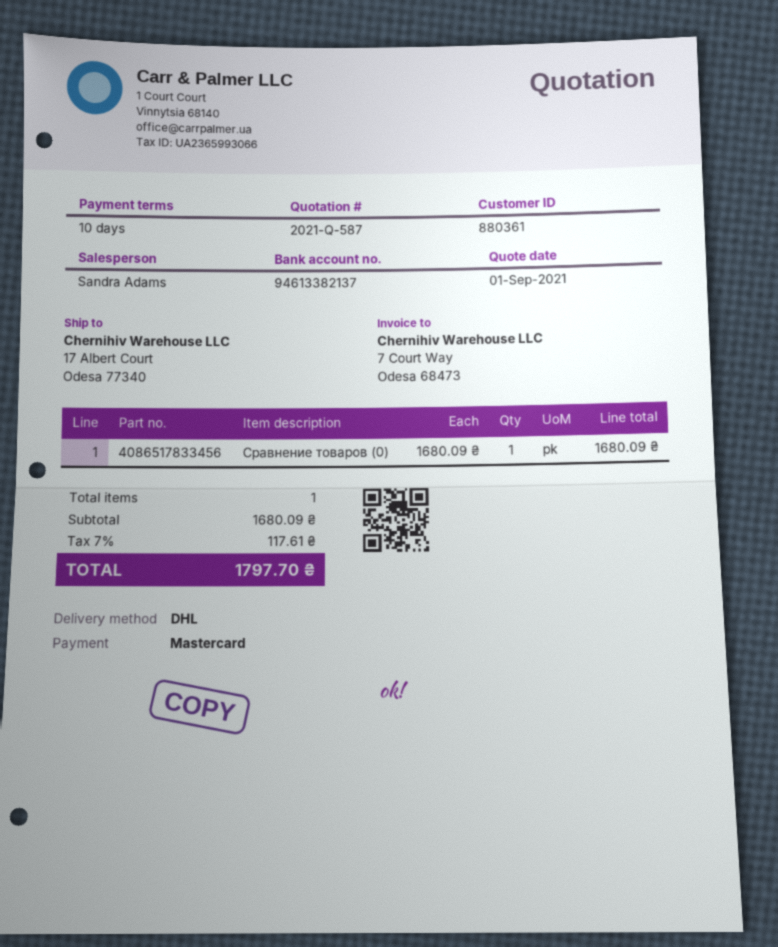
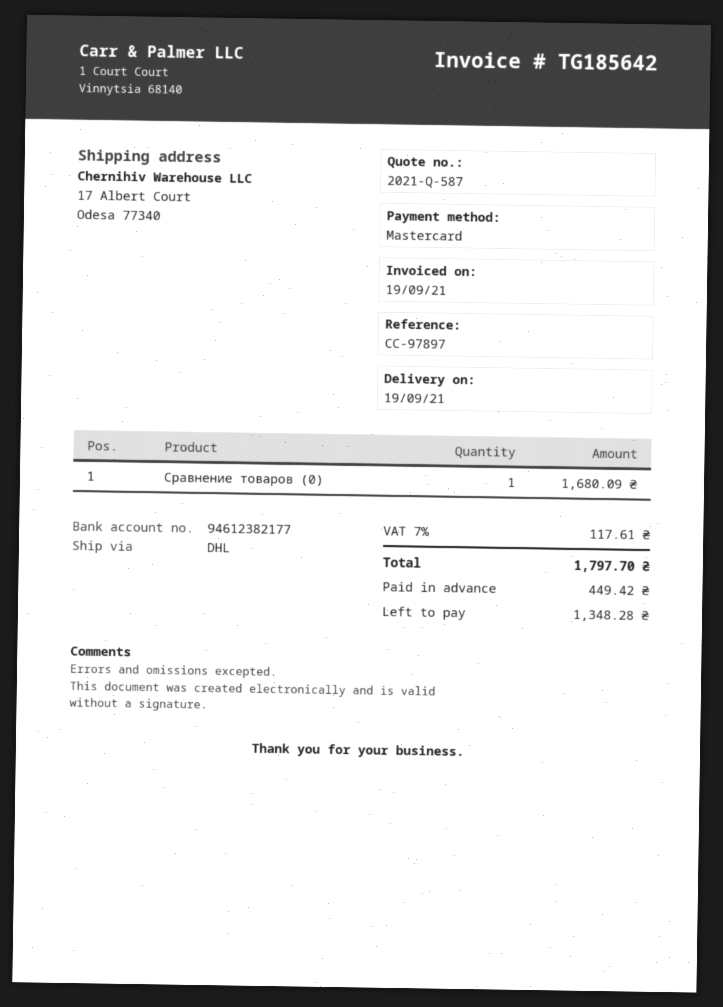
bank account: 94613382137 -> 94612382177

